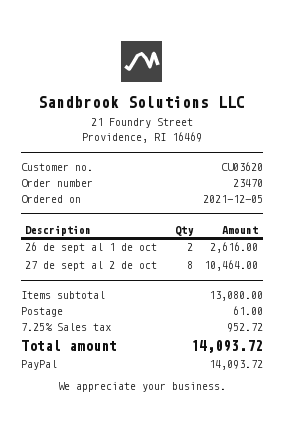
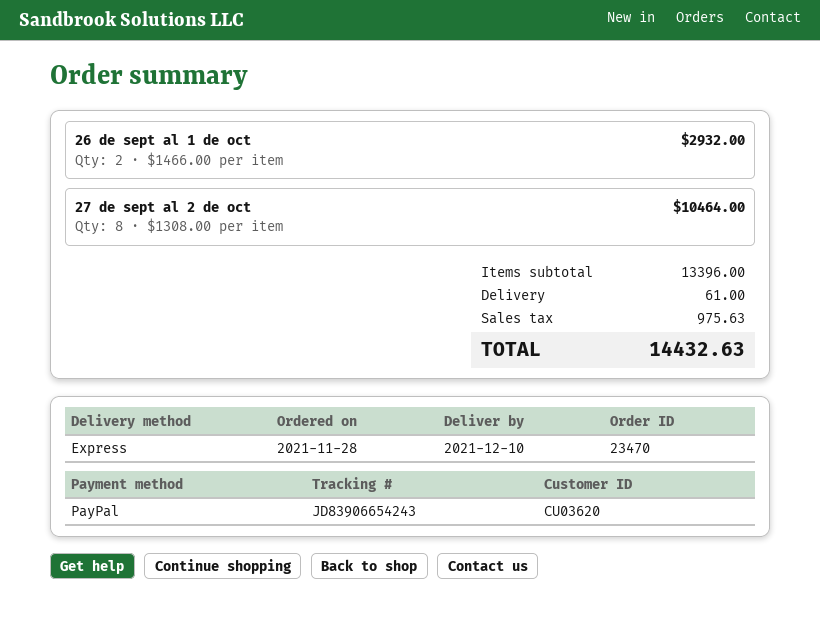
order date: 2021-12-05 -> 2021-11-28
26 de sept al 1 de oct: 2 for 2616.00 -> 2 for 2932.00
subtotal: 13080.00 -> 13396.00
tax: 952.72 -> 975.63
total: 14093.72 -> 14432.63

